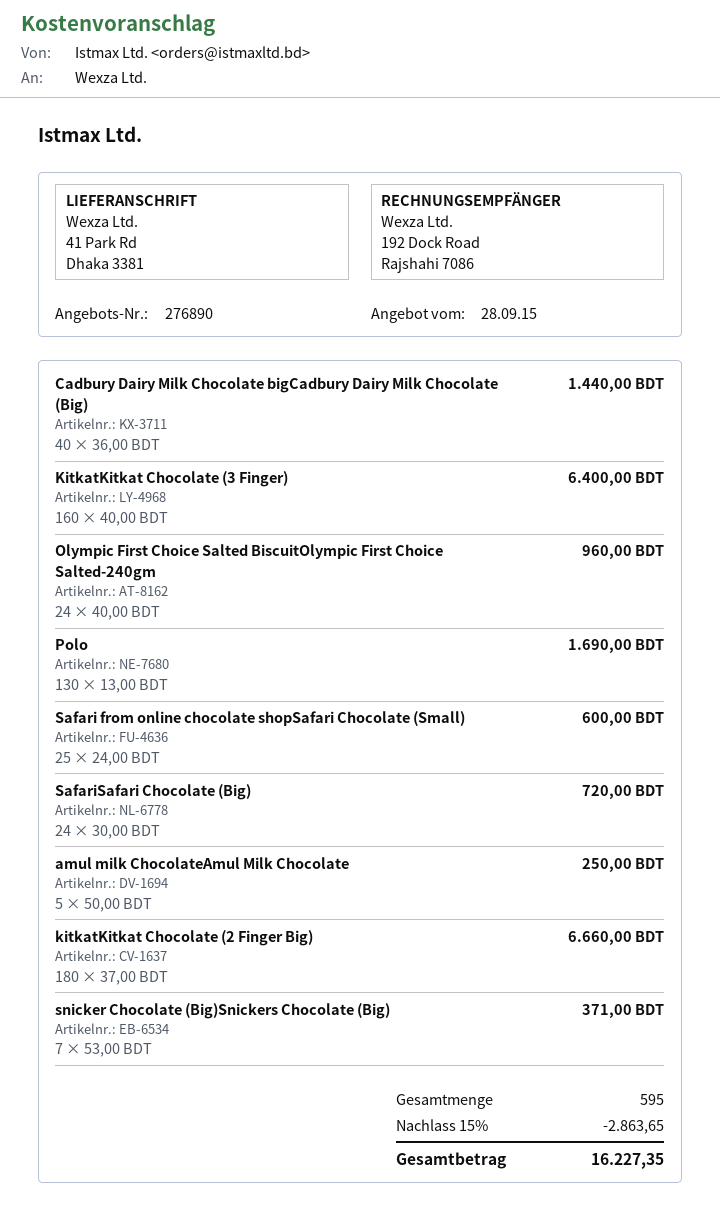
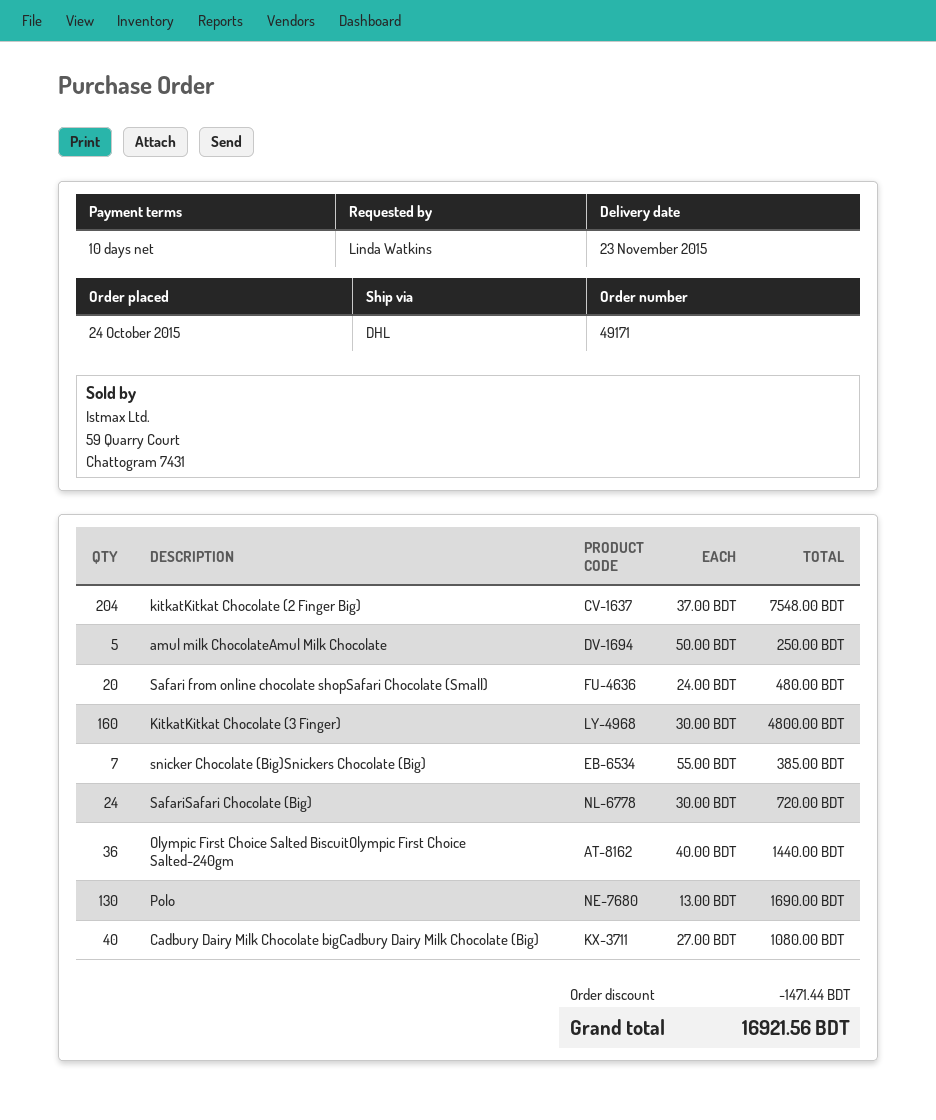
Cadbury Dairy Milk Chocolate bigCadbury Dairy Milk Chocolate (Big): 40 x 36.00 = 1440.00 -> 40 x 27.00 = 1080.00
KitkatKitkat Chocolate (3 Finger): 160 x 40.00 = 6400.00 -> 160 x 30.00 = 4800.00
Olympic First Choice Salted BiscuitOlympic First Choice Salted-240gm: 24 x 40.00 = 960.00 -> 36 x 40.00 = 1440.00
Safari from online chocolate shopSafari Chocolate (Small): 25 x 24.00 = 600.00 -> 20 x 24.00 = 480.00
kitkatKitkat Chocolate (2 Finger Big): 180 x 37.00 = 6660.00 -> 204 x 37.00 = 7548.00
snicker Chocolate (Big)Snickers Chocolate (Big): 7 x 53.00 = 371.00 -> 7 x 55.00 = 385.00
discount: 2863.65 -> 1471.44
total: 16227.35 -> 16921.56

